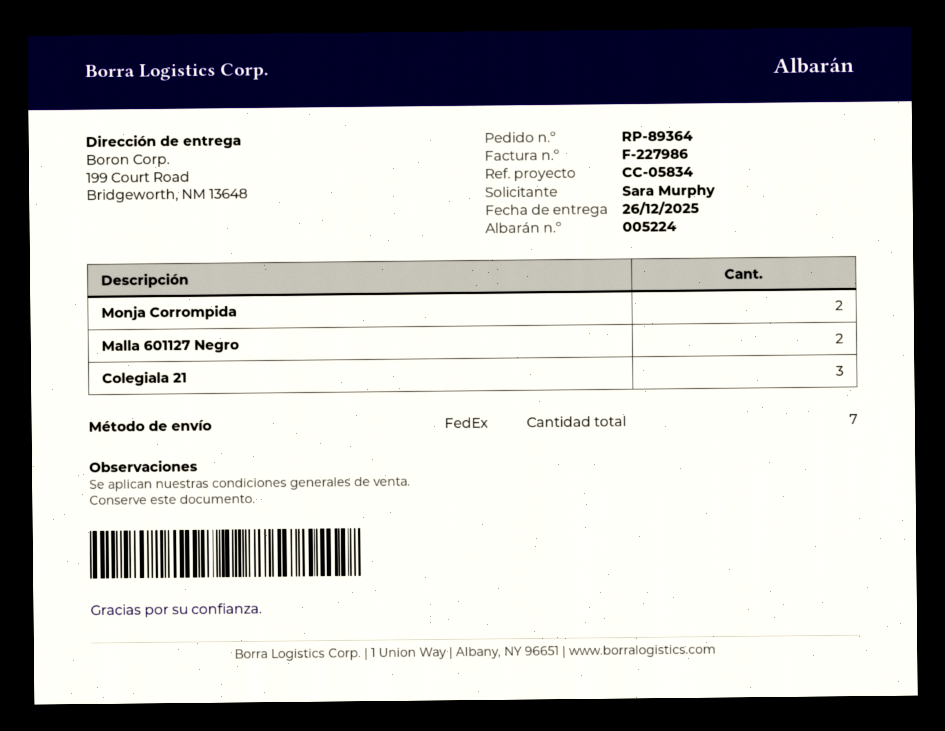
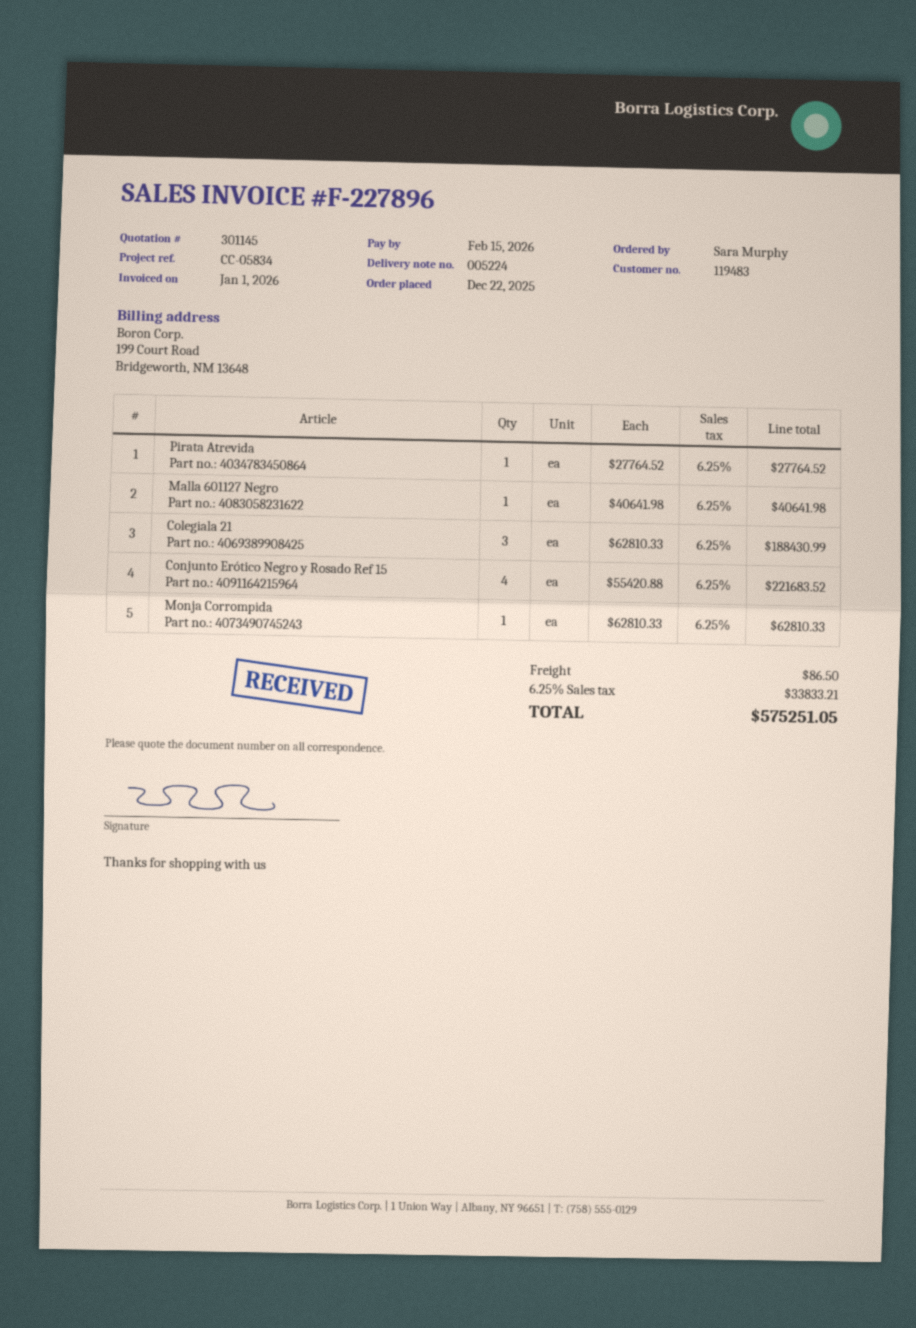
invoice number: F-227986 -> F-227896
Monja Corrompida: 2 -> 1
Malla 601127 Negro: 2 -> 1
Pirata Atrevida: none -> 1
Conjunto Erótico Negro y Rosado Ref 15: none -> 4

